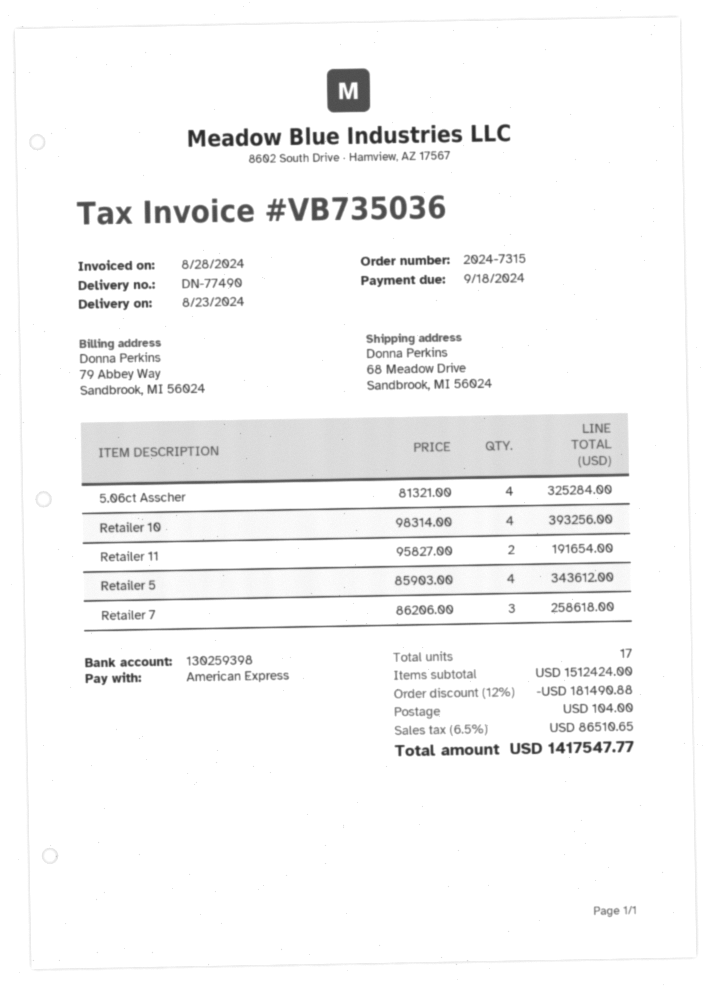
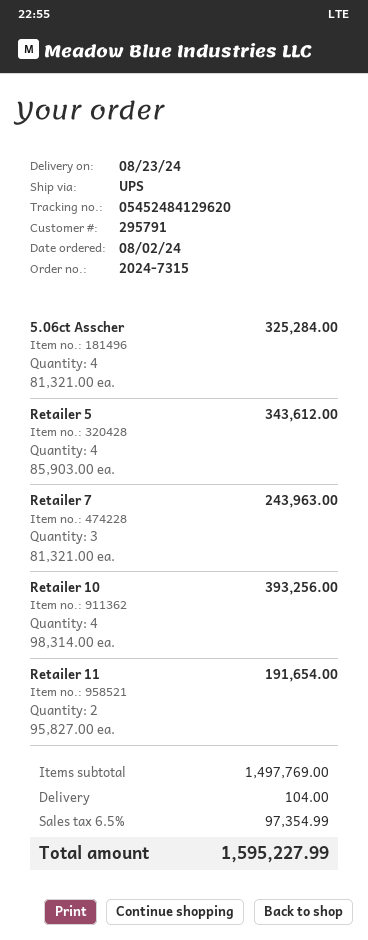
Retailer 7: 3 x 86206.00 = 258618.00 -> 3 x 81321.00 = 243963.00
subtotal: 1512424.00 -> 1497769.00
discount: 12% = 181490.88 -> none
tax: 6.5% = 86510.65 -> 6.5% = 97354.99
total: 1417547.77 -> 1595227.99

